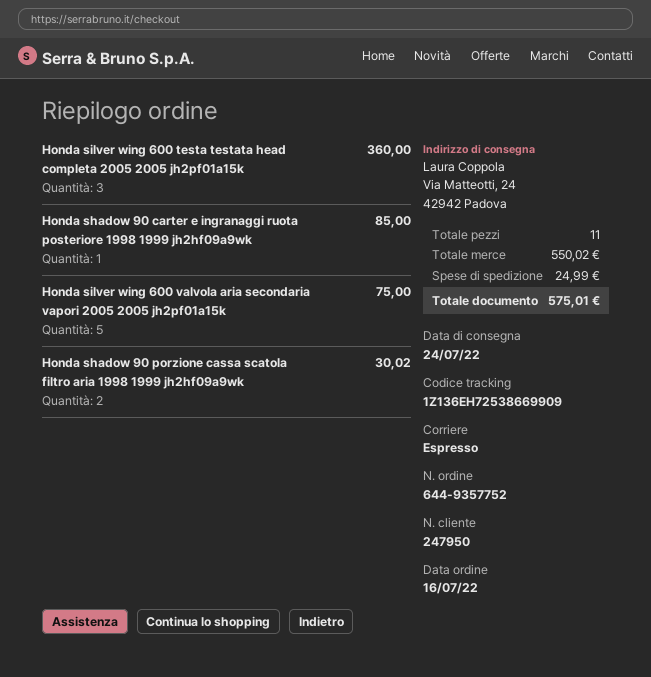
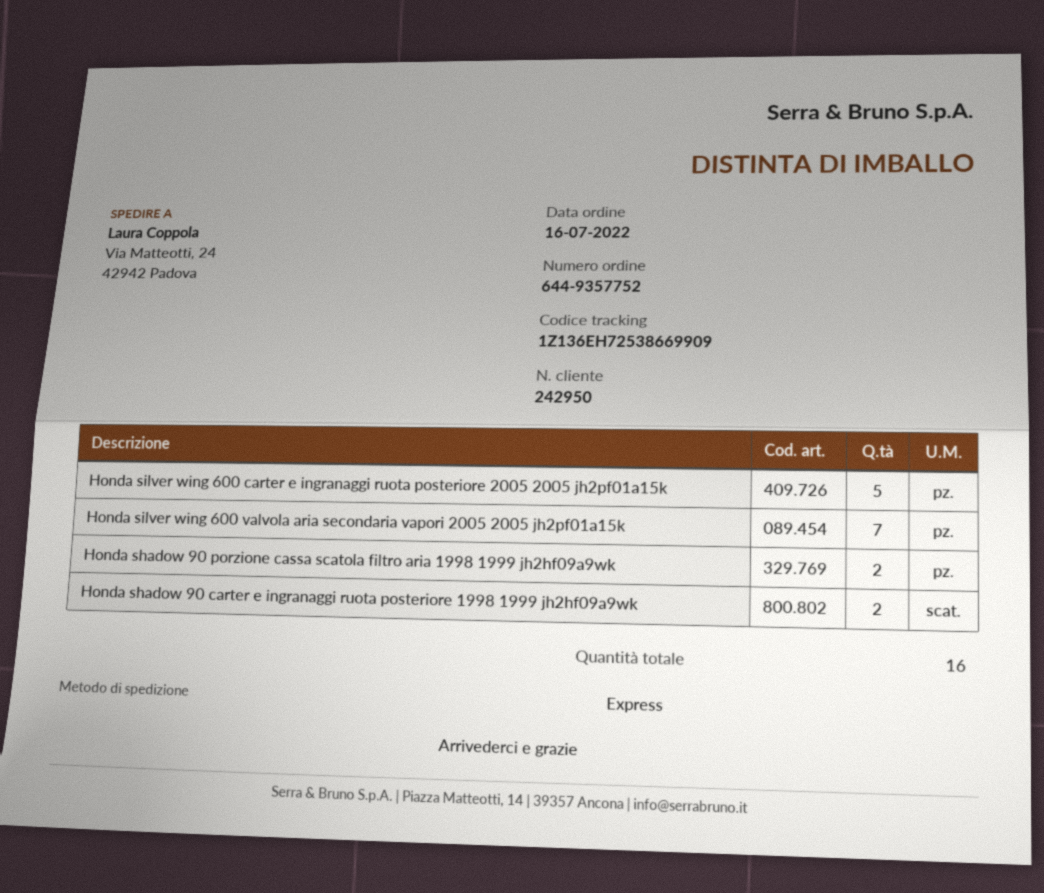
customer number: 247950 -> 242950
Honda silver wing 600 testa testata head completa 2005 2005 jh2pf01a15k: 3 -> none
Honda shadow 90 carter e ingranaggi ruota posteriore 1998 1999 jh2hf09a9wk: 1 -> 2
Honda silver wing 600 valvola aria secondaria vapori 2005 2005 jh2pf01a15k: 5 -> 7
Honda silver wing 600 carter e ingranaggi ruota posteriore 2005 2005 jh2pf01a15k: none -> 5
total quantity: 11 -> 16

